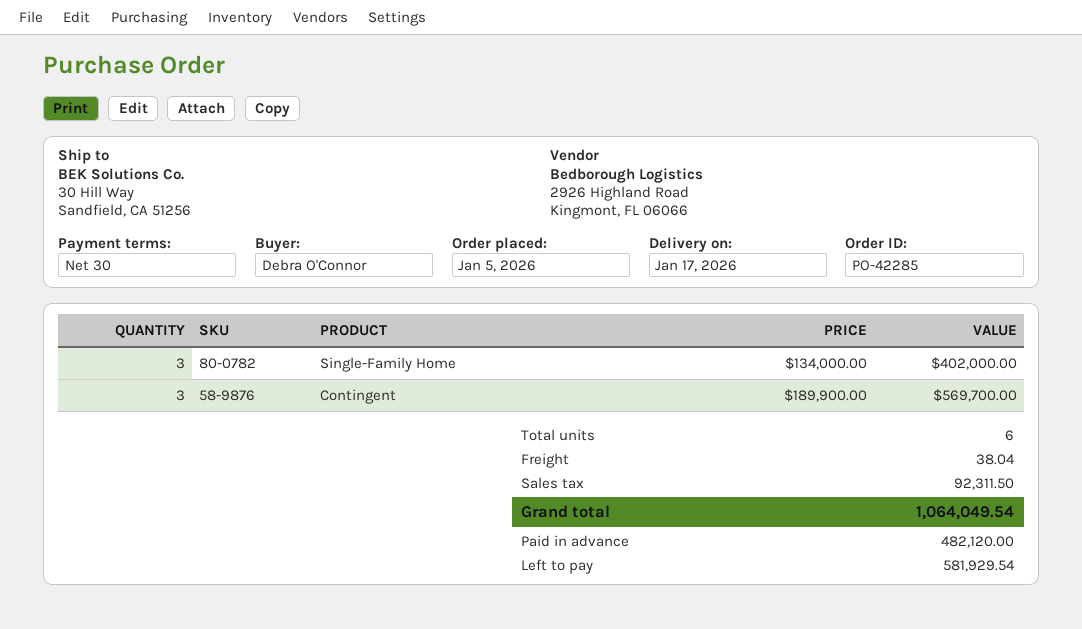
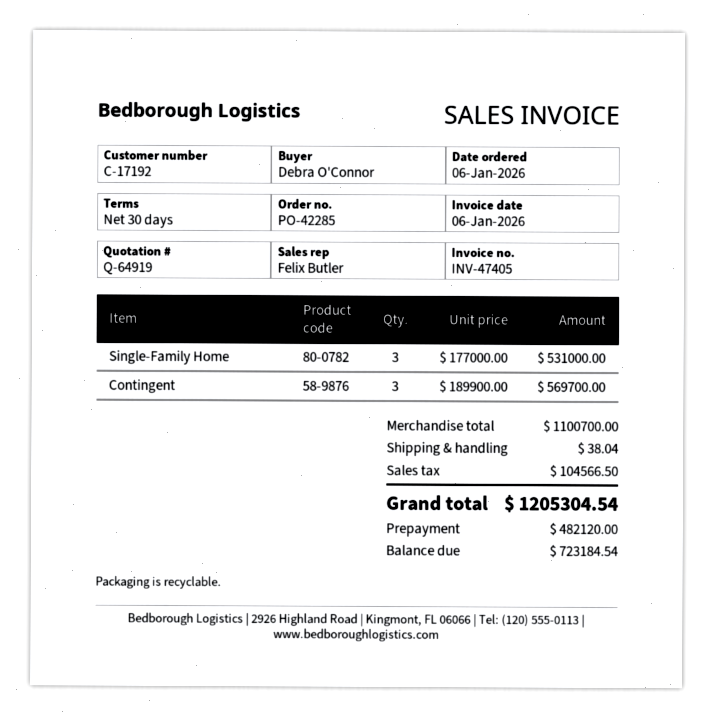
order date: 2026-01-05 -> 2026-01-06
Single-Family Home: 3 x 134000.00 = 402000.00 -> 3 x 177000.00 = 531000.00
tax: 92311.50 -> 104566.50
total: 1064049.54 -> 1205304.54
balance: 581929.54 -> 723184.54

